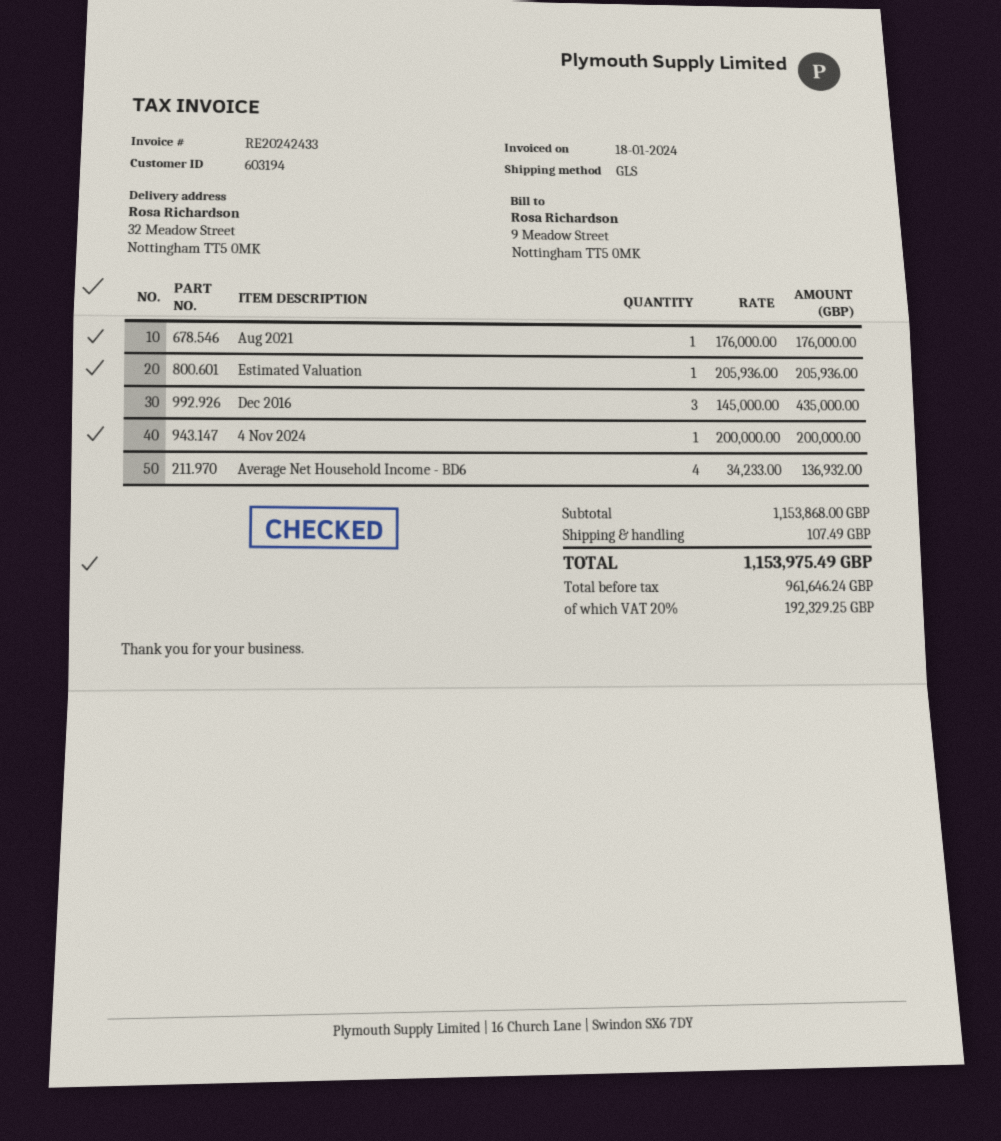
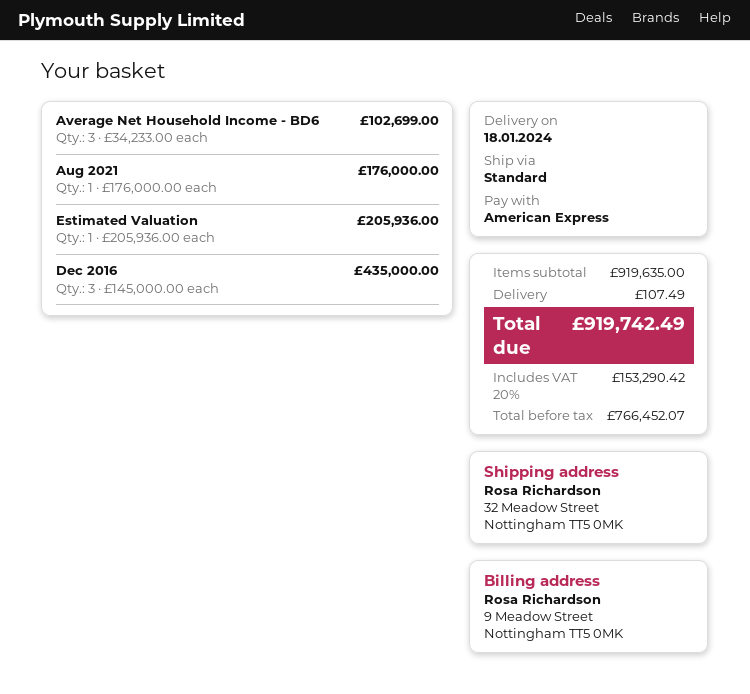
shipping method: GLS -> standard
4 Nov 2024: 1 x 200000.00 = 200000.00 -> none
Average Net Household Income - BD6: 4 x 34233.00 = 136932.00 -> 3 x 34233.00 = 102699.00
subtotal: 1153868.00 -> 919635.00
net: 961646.24 -> 766452.07
tax: 20% = 192329.25 -> 20% = 153290.42
total: 1153975.49 -> 919742.49

